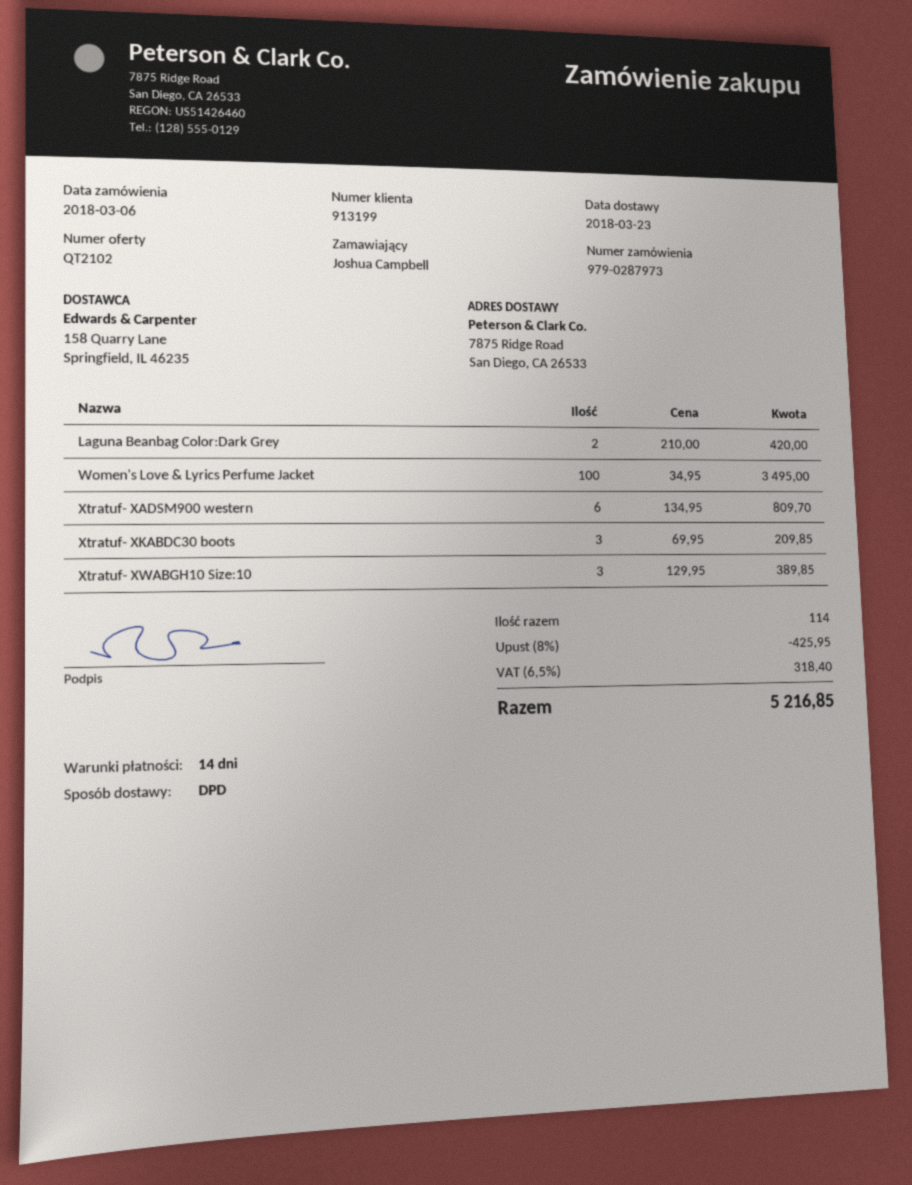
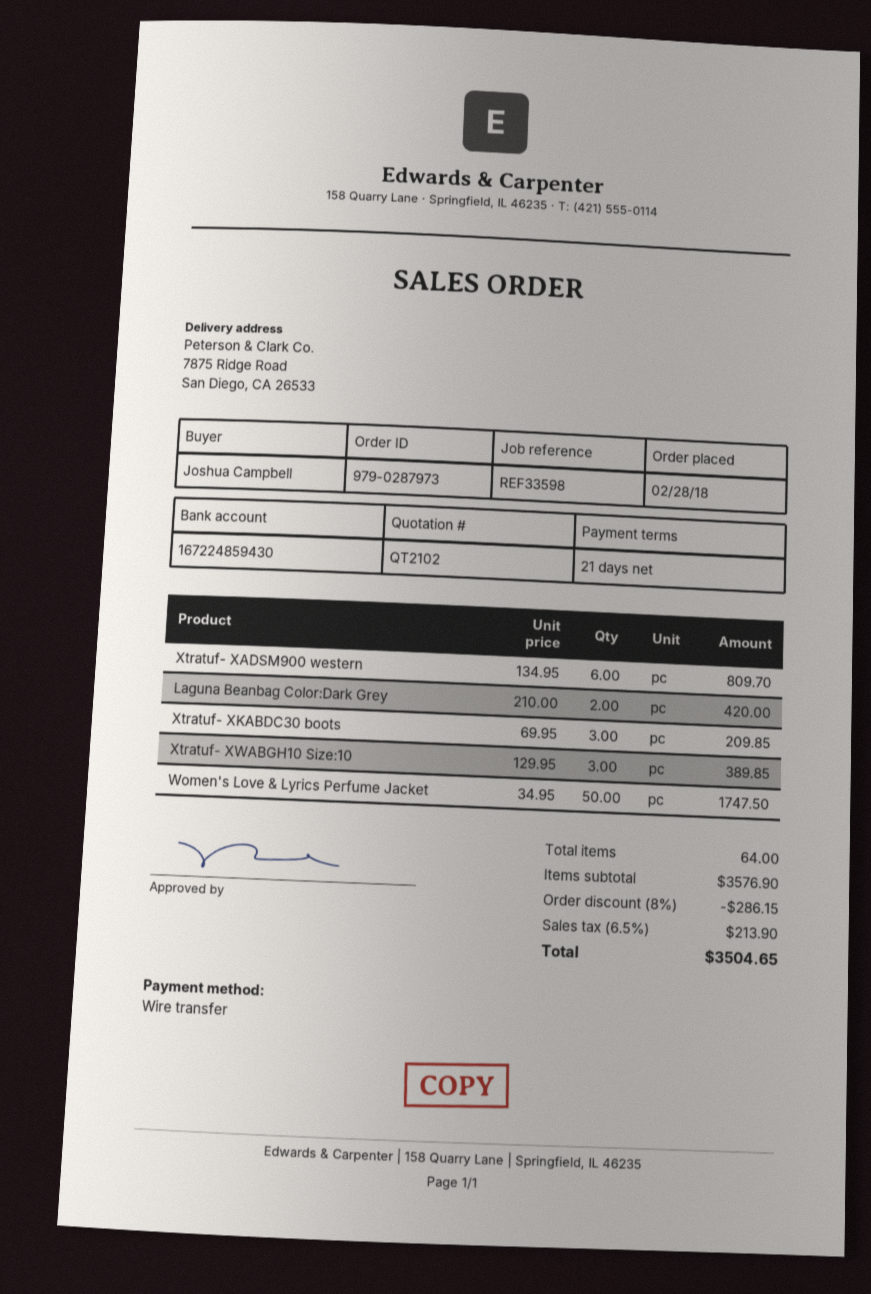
order date: 2018-03-06 -> 2018-02-28
payment terms: 14 days -> 21 days
Women's Love & Lyrics Perfume Jacket: 100 x 34.95 = 3495.00 -> 50 x 34.95 = 1747.50
total quantity: 114 -> 64
discount: 8% = 425.95 -> 8% = 286.15
tax: 6.5% = 318.40 -> 6.5% = 213.90
total: 5216.85 -> 3504.65

